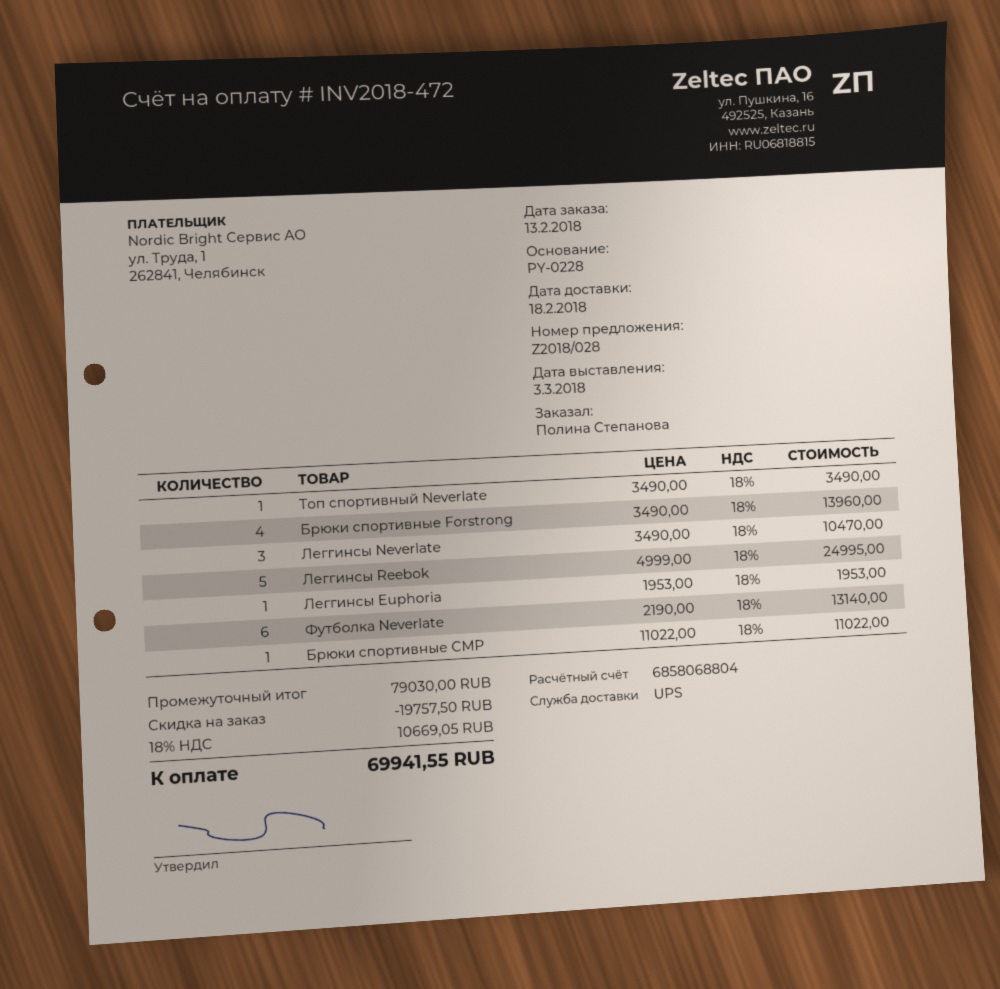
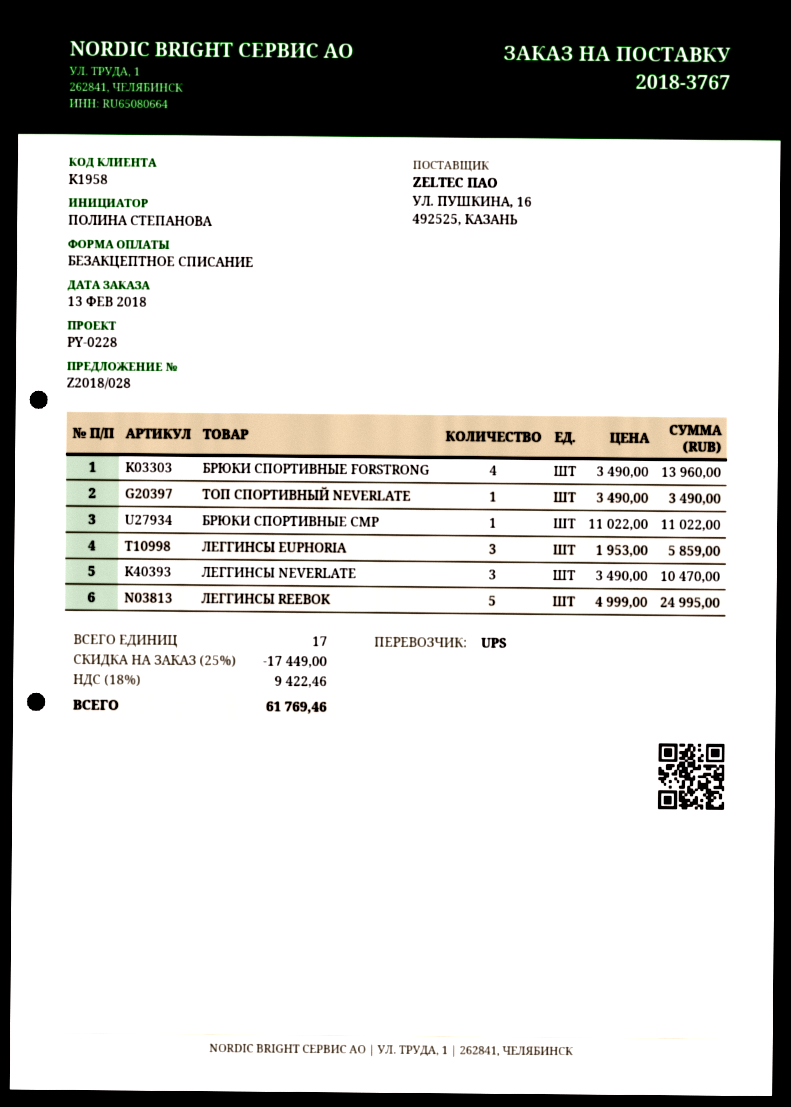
Леггинсы Euphoria: 1 x 1953.00 = 1953.00 -> 3 x 1953.00 = 5859.00
Футболка Neverlate: 6 x 2190.00 = 13140.00 -> none
discount: 19757.50 -> 17449.00
tax: 18% = 10669.05 -> 18% = 9422.46
total: 69941.55 -> 61769.46

